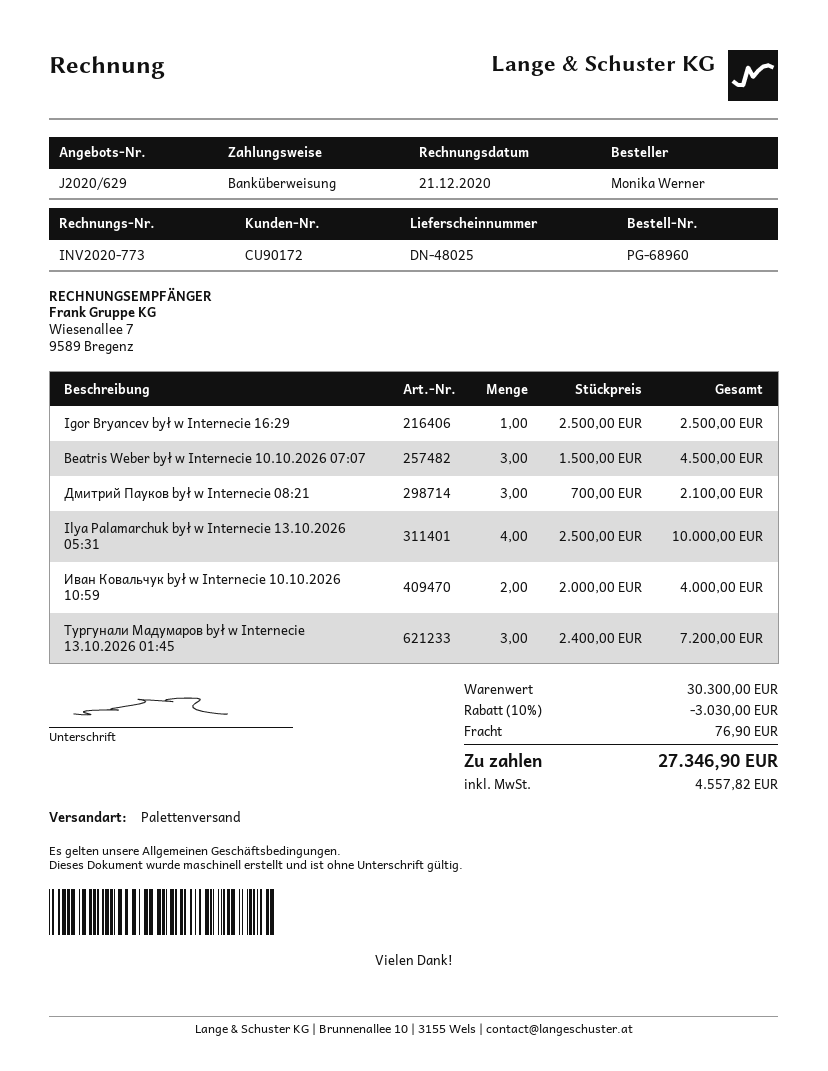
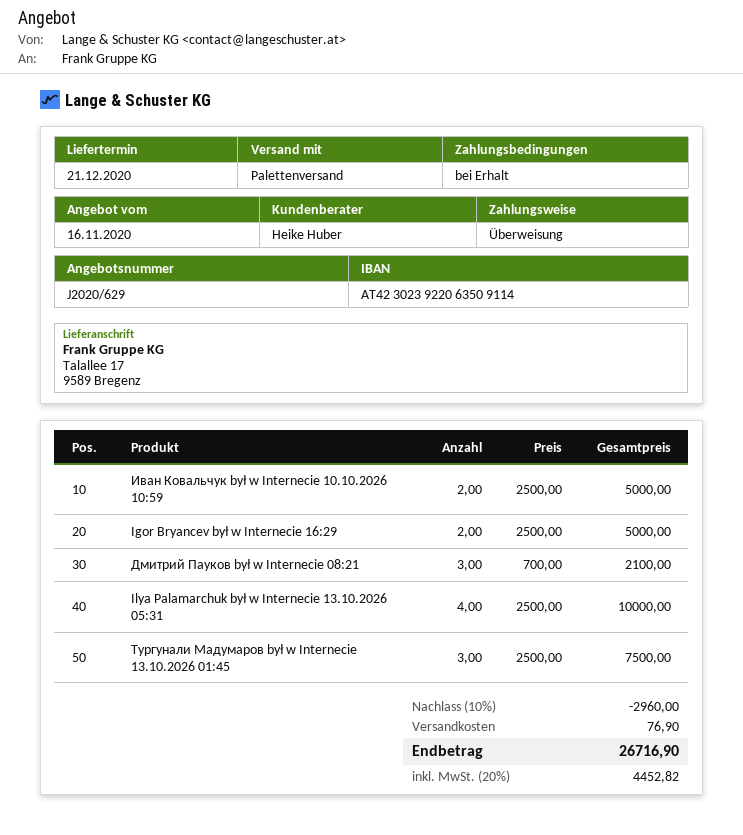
Igor Bryancev był w Internecie 16:29: 1 x 2500.00 = 2500.00 -> 2 x 2500.00 = 5000.00
Beatris Weber był w Internecie 10.10.2026 07:07: 3 x 1500.00 = 4500.00 -> none
Иван Ковальчук był w Internecie 10.10.2026 10:59: 2 x 2000.00 = 4000.00 -> 2 x 2500.00 = 5000.00
Тургунали Мадумаров był w Internecie 13.10.2026 01:45: 3 x 2400.00 = 7200.00 -> 3 x 2500.00 = 7500.00
discount: 10% = 3030.00 -> 10% = 2960.00
tax: 4557.82 -> 4452.82
total: 27346.90 -> 26716.90

